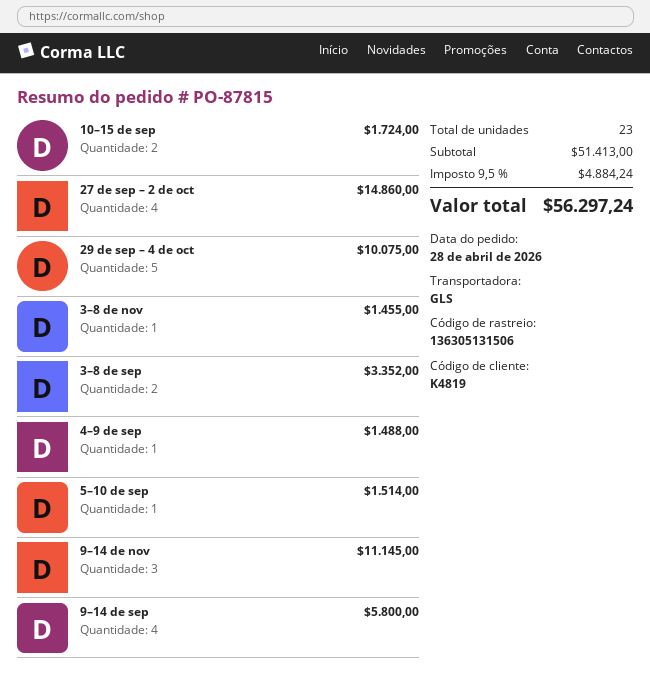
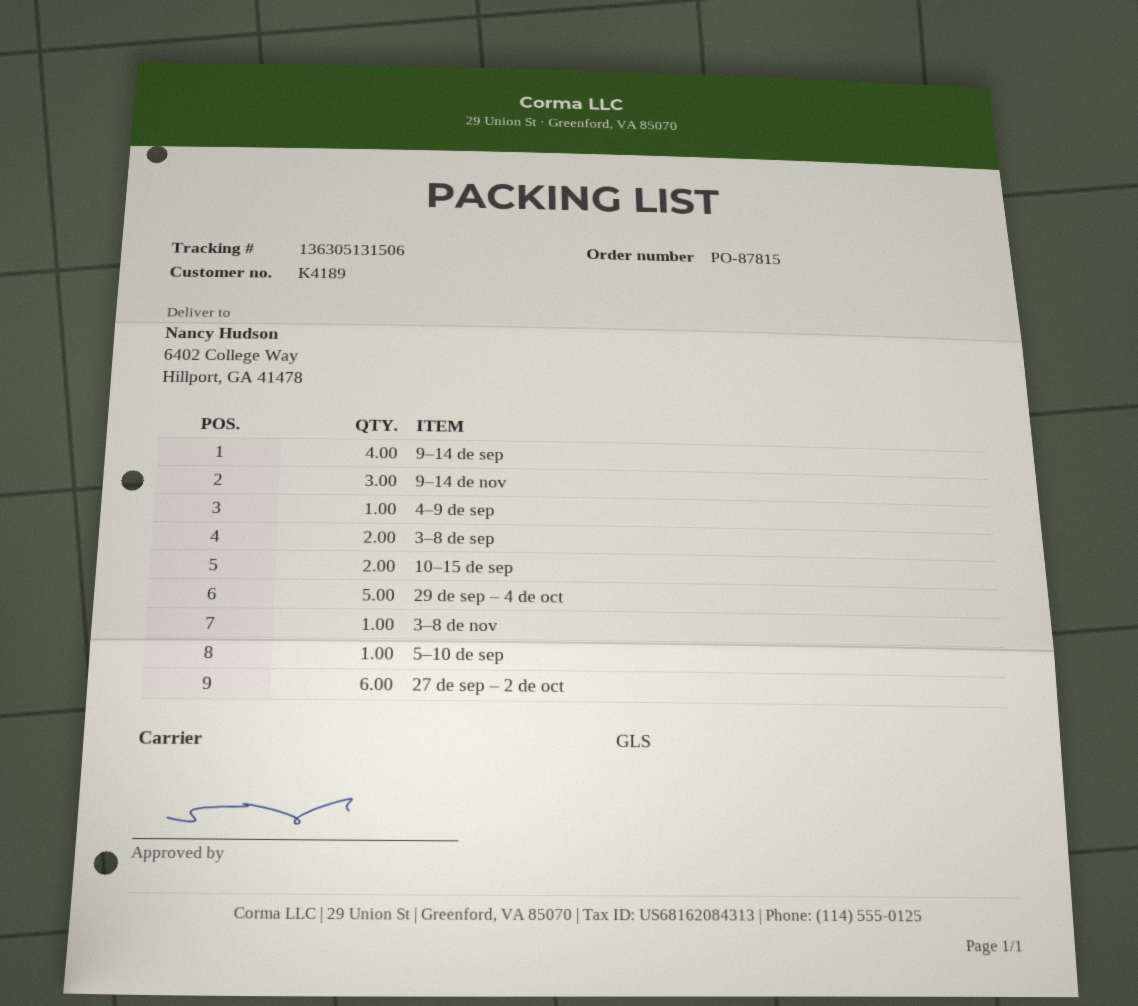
customer number: K4819 -> K4189
27 de sep – 2 de oct: 4 -> 6

